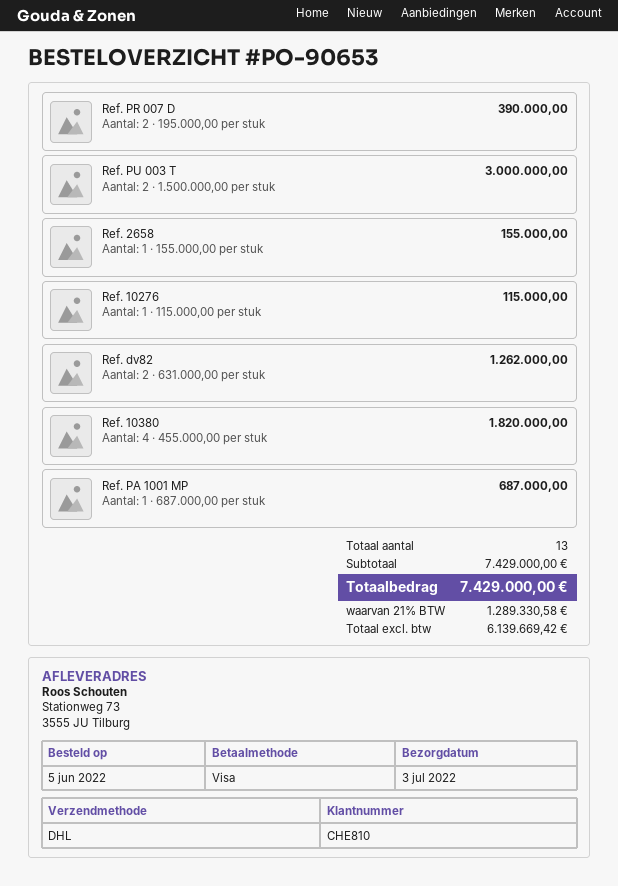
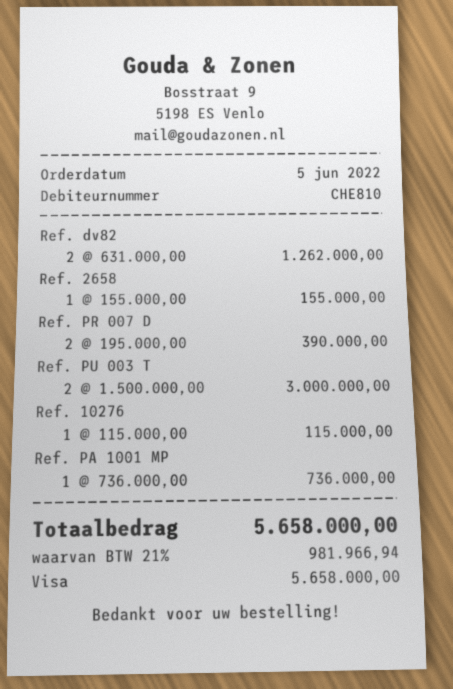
Ref. 10380: 4 x 455000.00 = 1820000.00 -> none
Ref. PA 1001 MP: 1 x 687000.00 = 687000.00 -> 1 x 736000.00 = 736000.00
tax: 21% = 1289330.58 -> 21% = 981966.94
total: 7429000.00 -> 5658000.00

